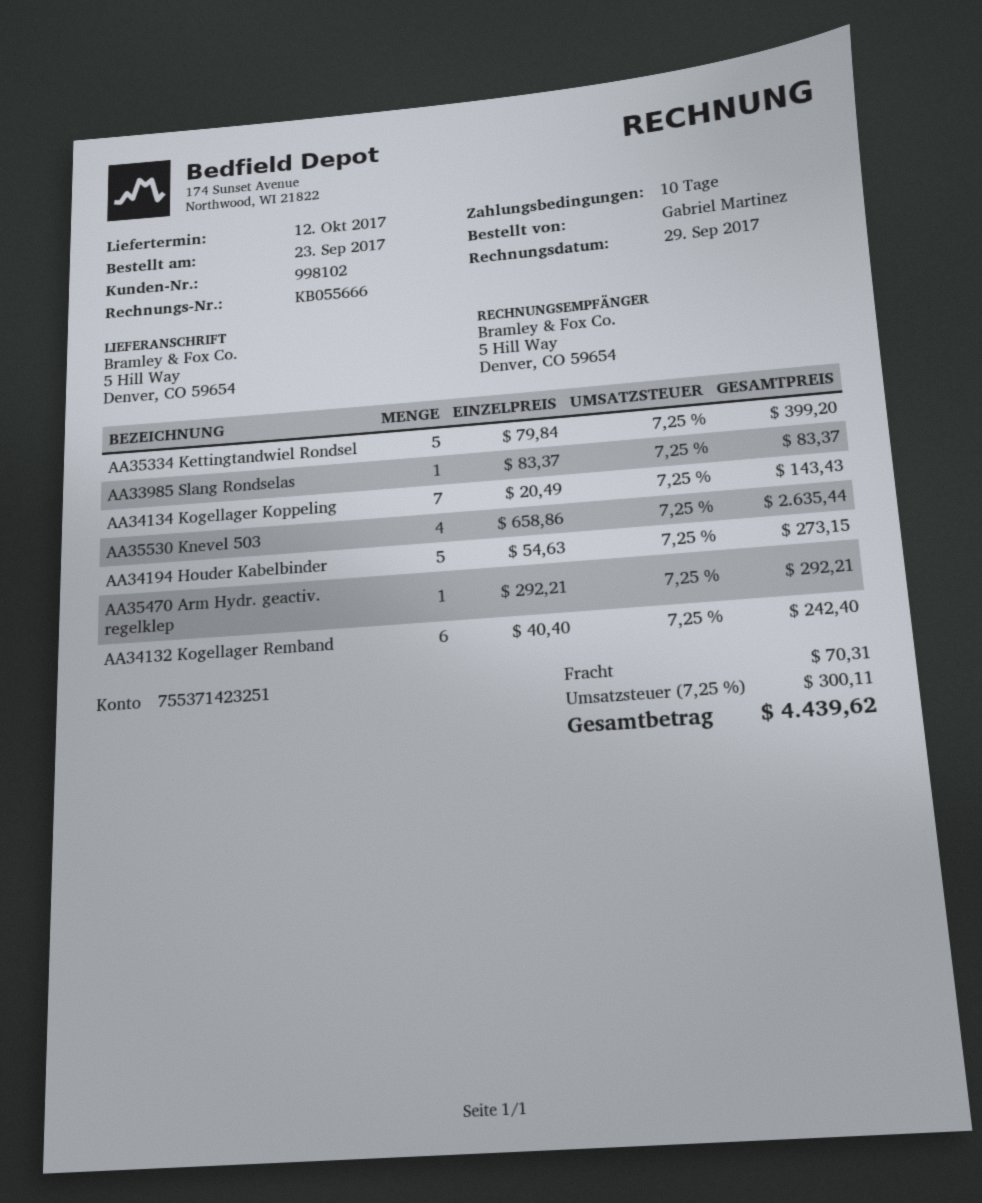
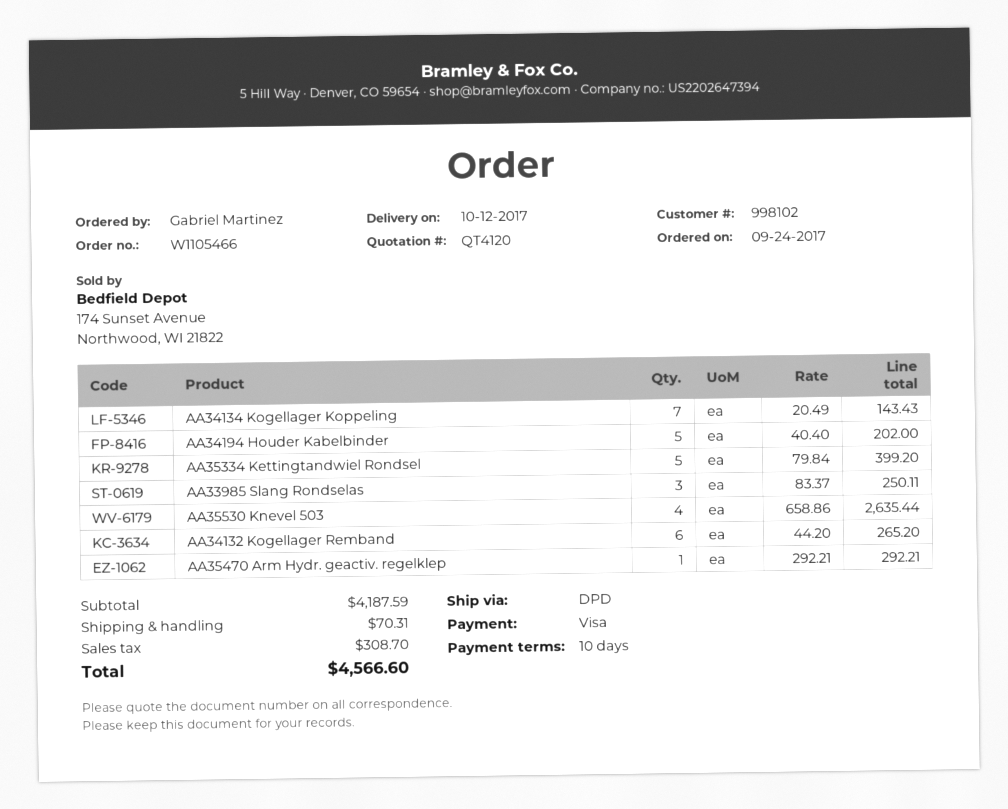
order date: 2017-09-23 -> 2017-09-24
AA33985 Slang Rondselas: 1 x 83.37 = 83.37 -> 3 x 83.37 = 250.11
AA34194 Houder Kabelbinder: 5 x 54.63 = 273.15 -> 5 x 40.40 = 202.00
AA34132 Kogellager Remband: 6 x 40.40 = 242.40 -> 6 x 44.20 = 265.20
tax: 300.11 -> 308.70
total: 4439.62 -> 4566.60

